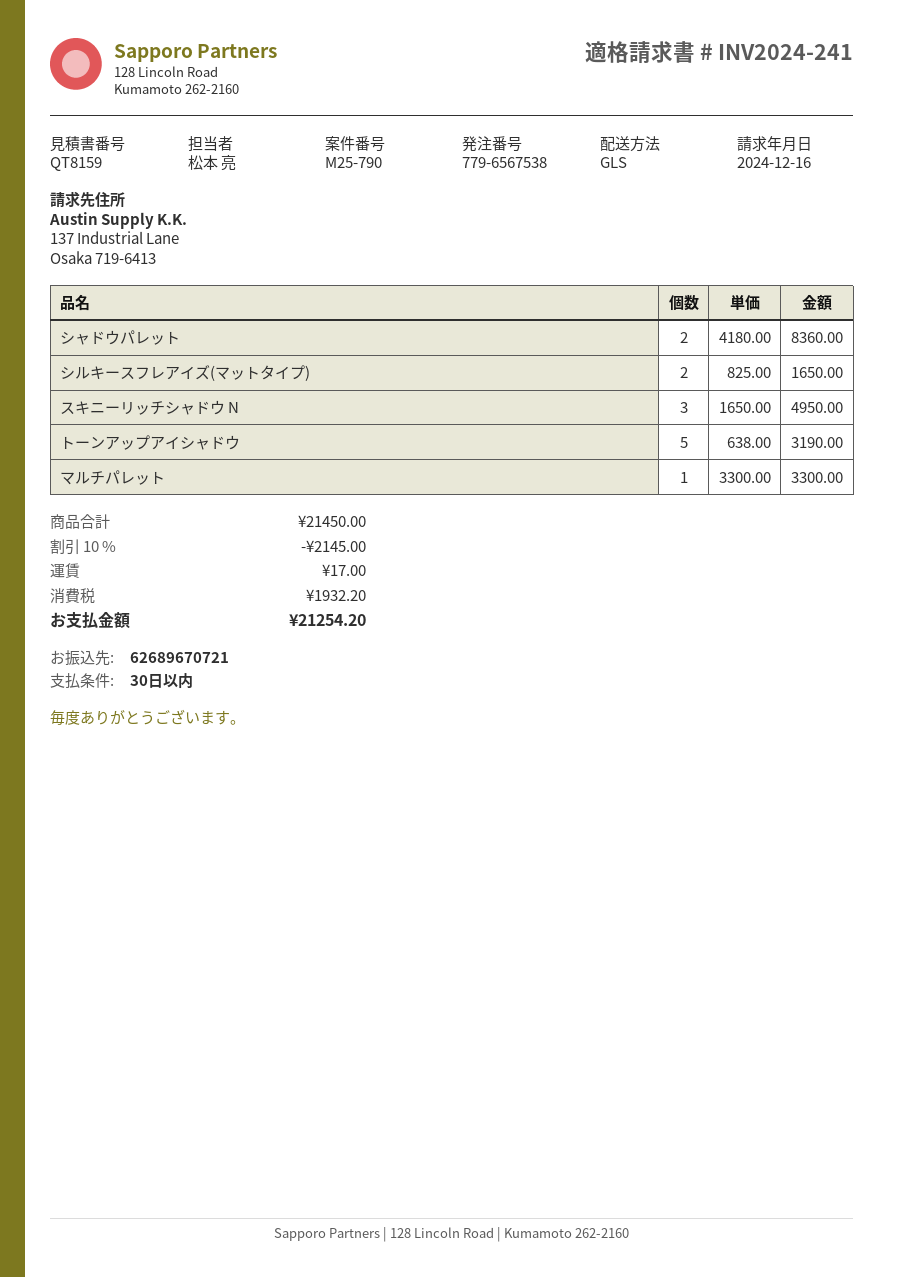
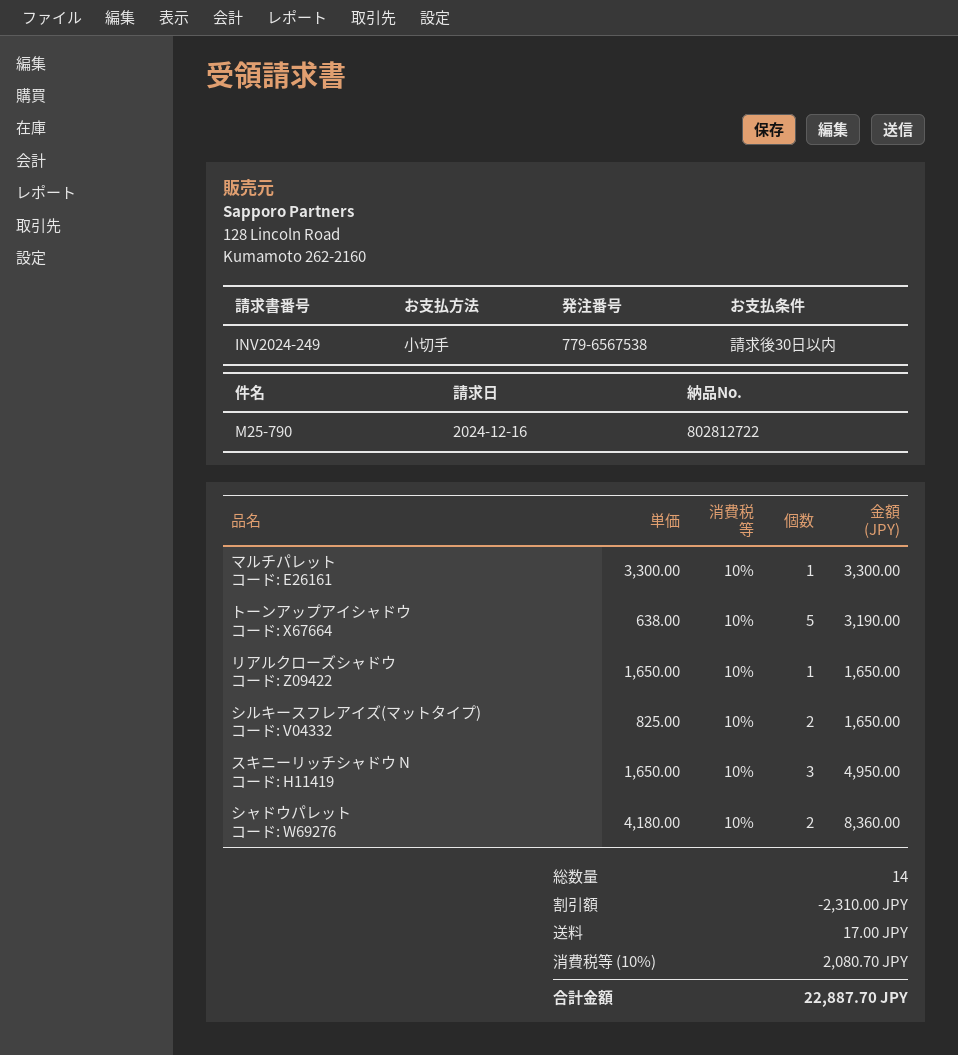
invoice number: INV2024-241 -> INV2024-249
リアルクローズシャドウ: none -> 1 x 1650.00 = 1650.00
discount: 2145.00 -> 2310.00
tax: 1932.20 -> 2080.70
total: 21254.20 -> 22887.70

